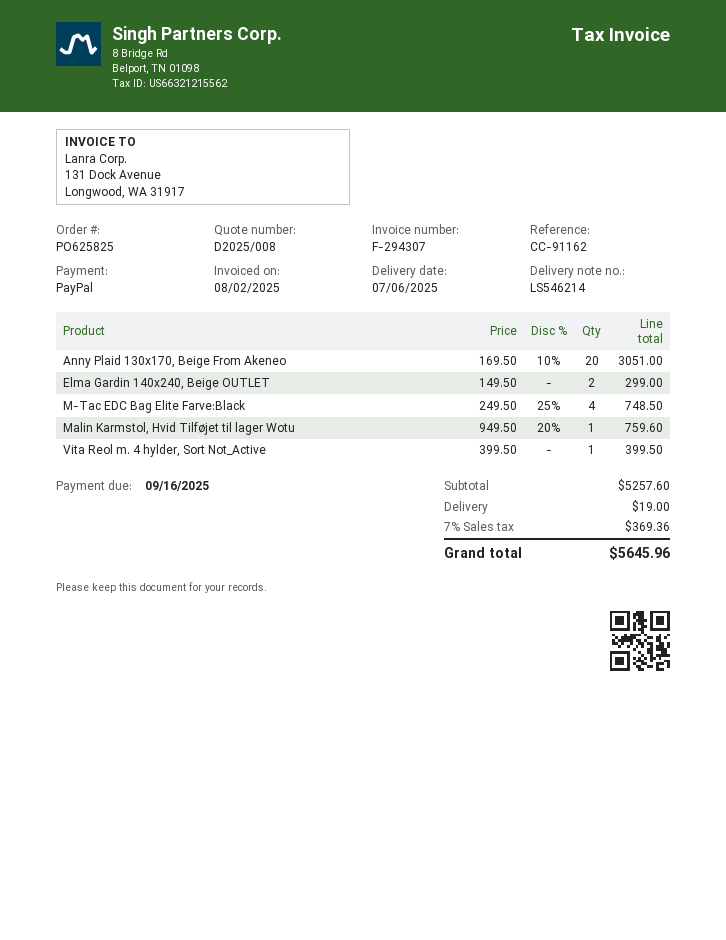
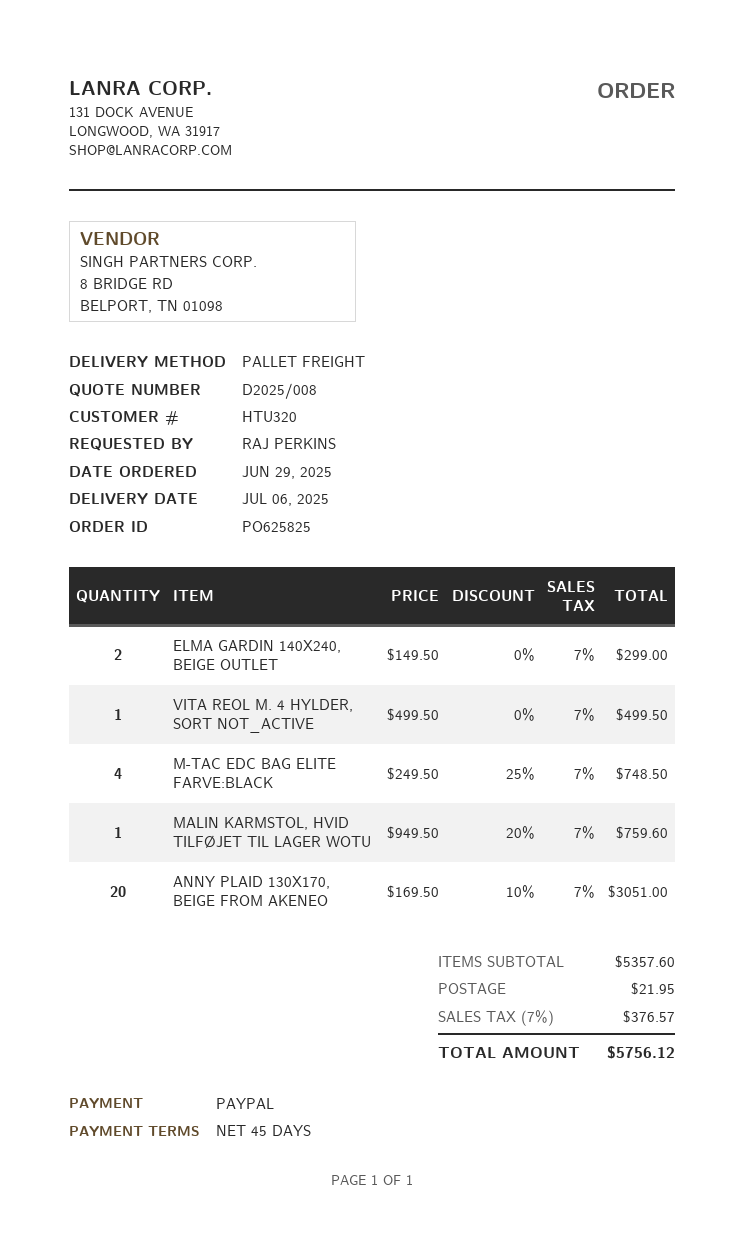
Vita Reol m. 4 hylder, Sort Not_Active: 1 x 399.50 = 399.50 -> 1 x 499.50 = 499.50
subtotal: 5257.60 -> 5357.60
shipping: 19.00 -> 21.95
tax: 7% = 369.36 -> 7% = 376.57
total: 5645.96 -> 5756.12

